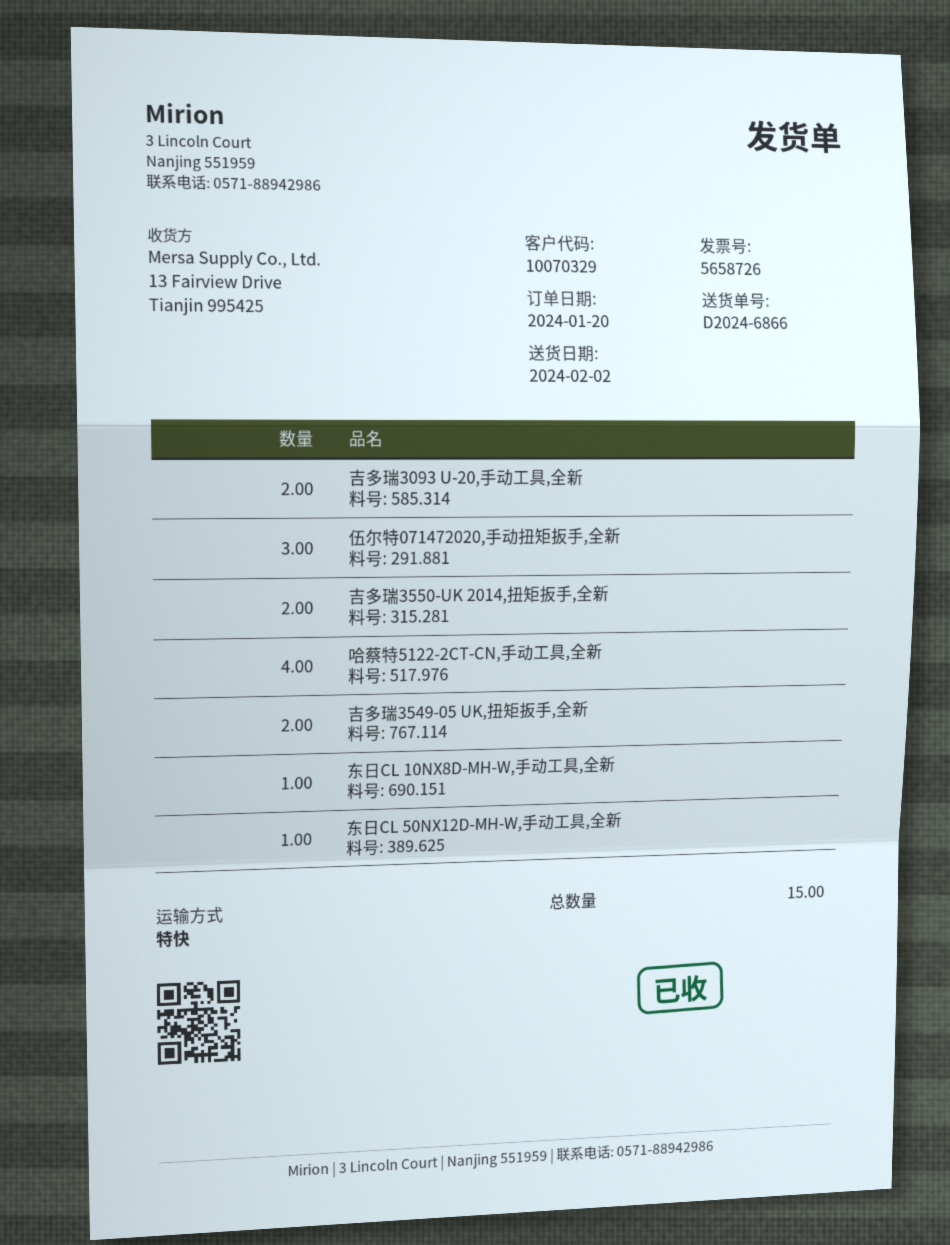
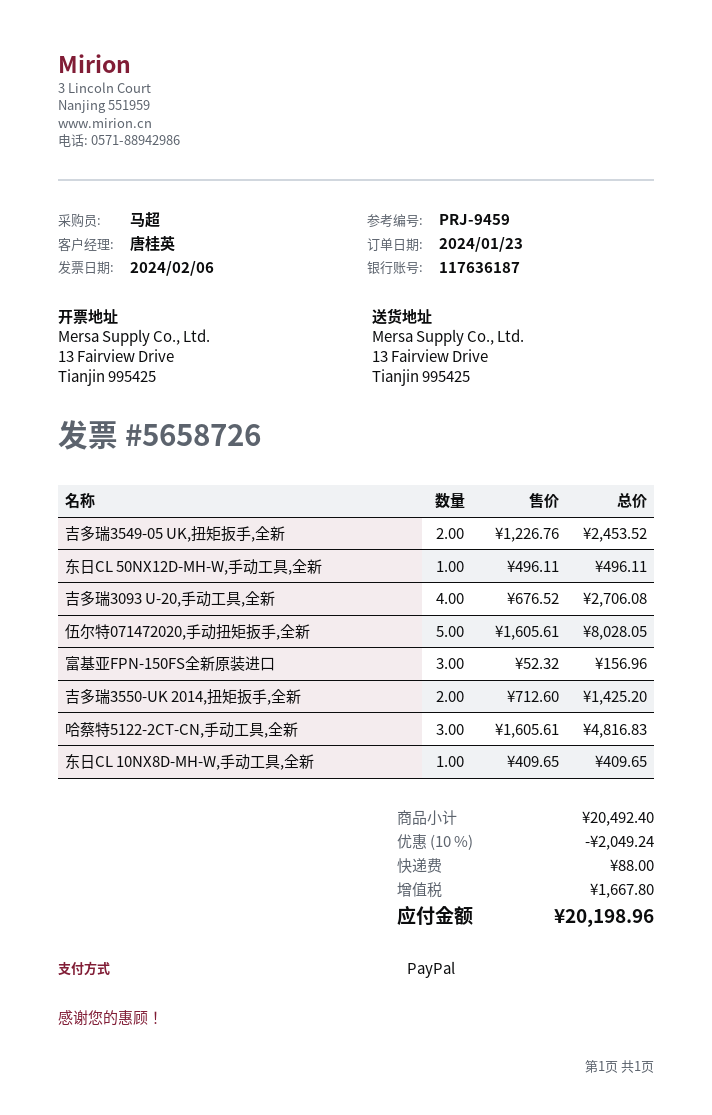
order date: 2024-01-20 -> 2024-01-23
吉多瑞3093 U-20,手动工具,全新: 2 -> 4
伍尔特071472020,手动扭矩扳手,全新: 3 -> 5
哈蔡特5122-2CT-CN,手动工具,全新: 4 -> 3
富基亚FPN-150FS全新原装进口: none -> 3

